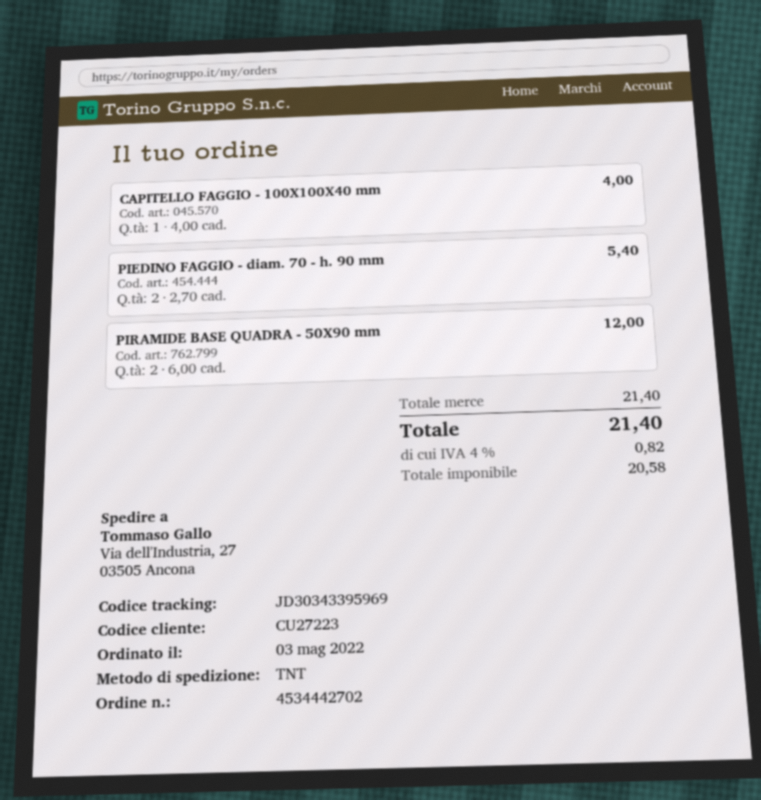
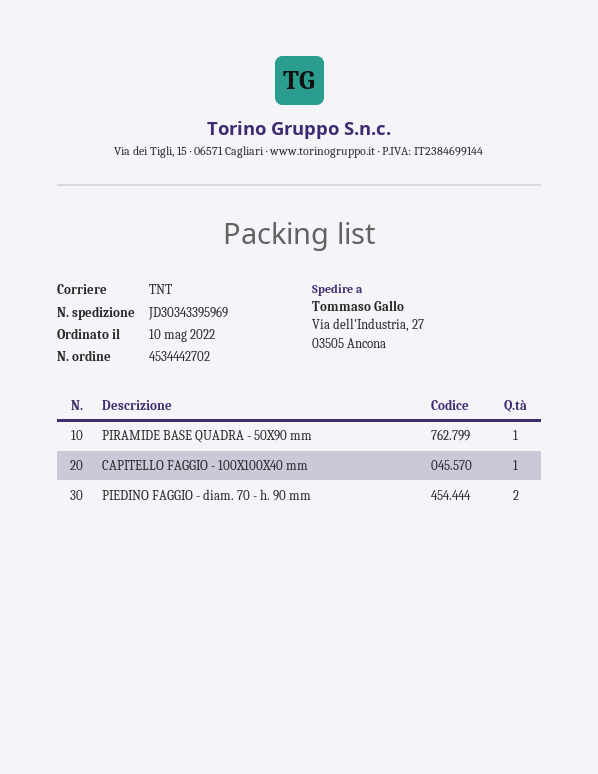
order date: 2022-05-03 -> 2022-05-10
PIRAMIDE BASE QUADRA - 50X90 mm: 2 -> 1

